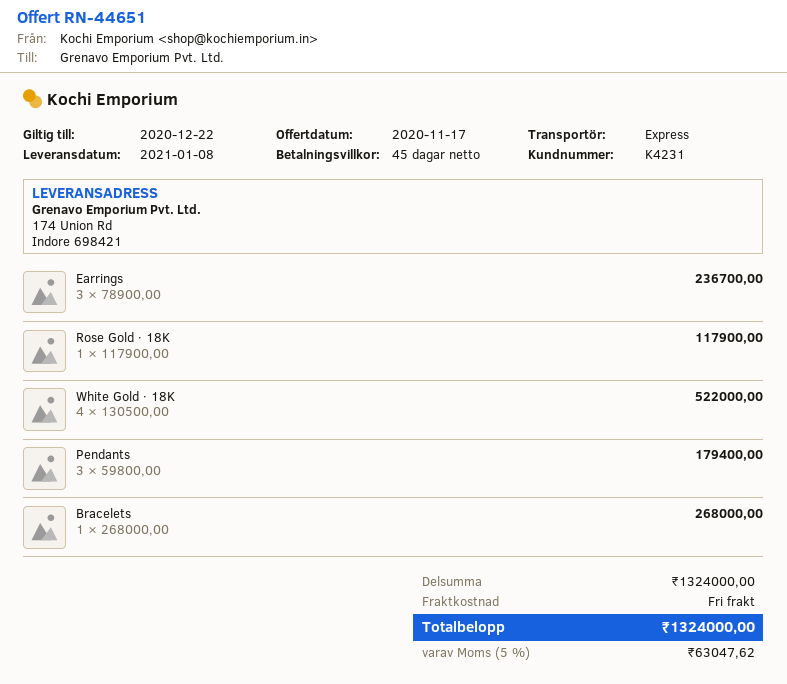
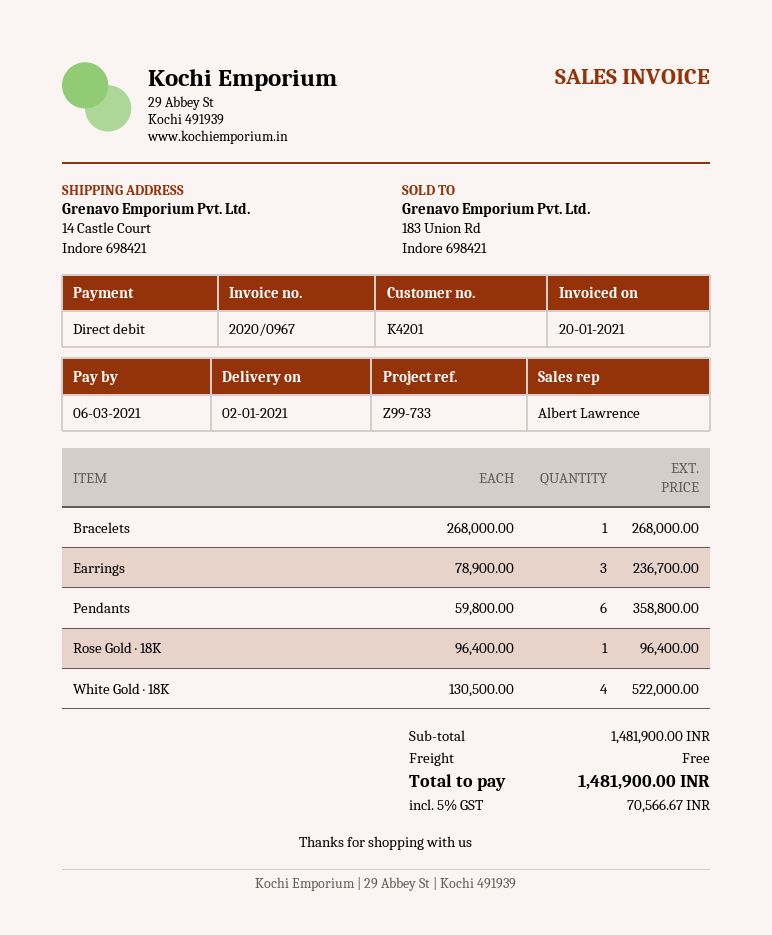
delivery date: 2021-01-08 -> 2021-01-02
customer number: K4231 -> K4201
ship to: 174 Union Rd, Indore 698421 -> 14 Castle Court, Indore 698421
Rose Gold · 18K: 1 x 117900.00 = 117900.00 -> 1 x 96400.00 = 96400.00
Pendants: 3 x 59800.00 = 179400.00 -> 6 x 59800.00 = 358800.00
subtotal: 1324000.00 -> 1481900.00
tax: 5% = 63047.62 -> 5% = 70566.67
total: 1324000.00 -> 1481900.00

